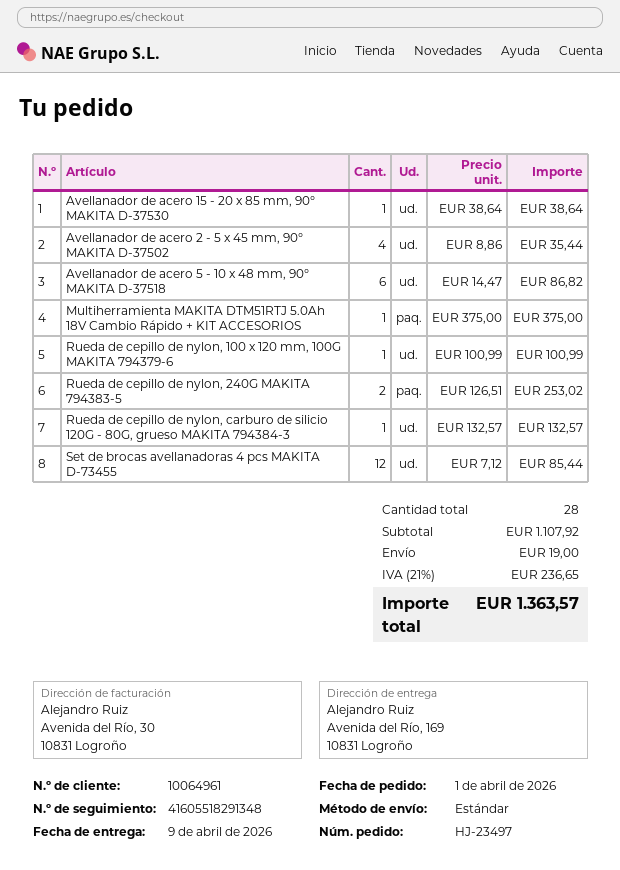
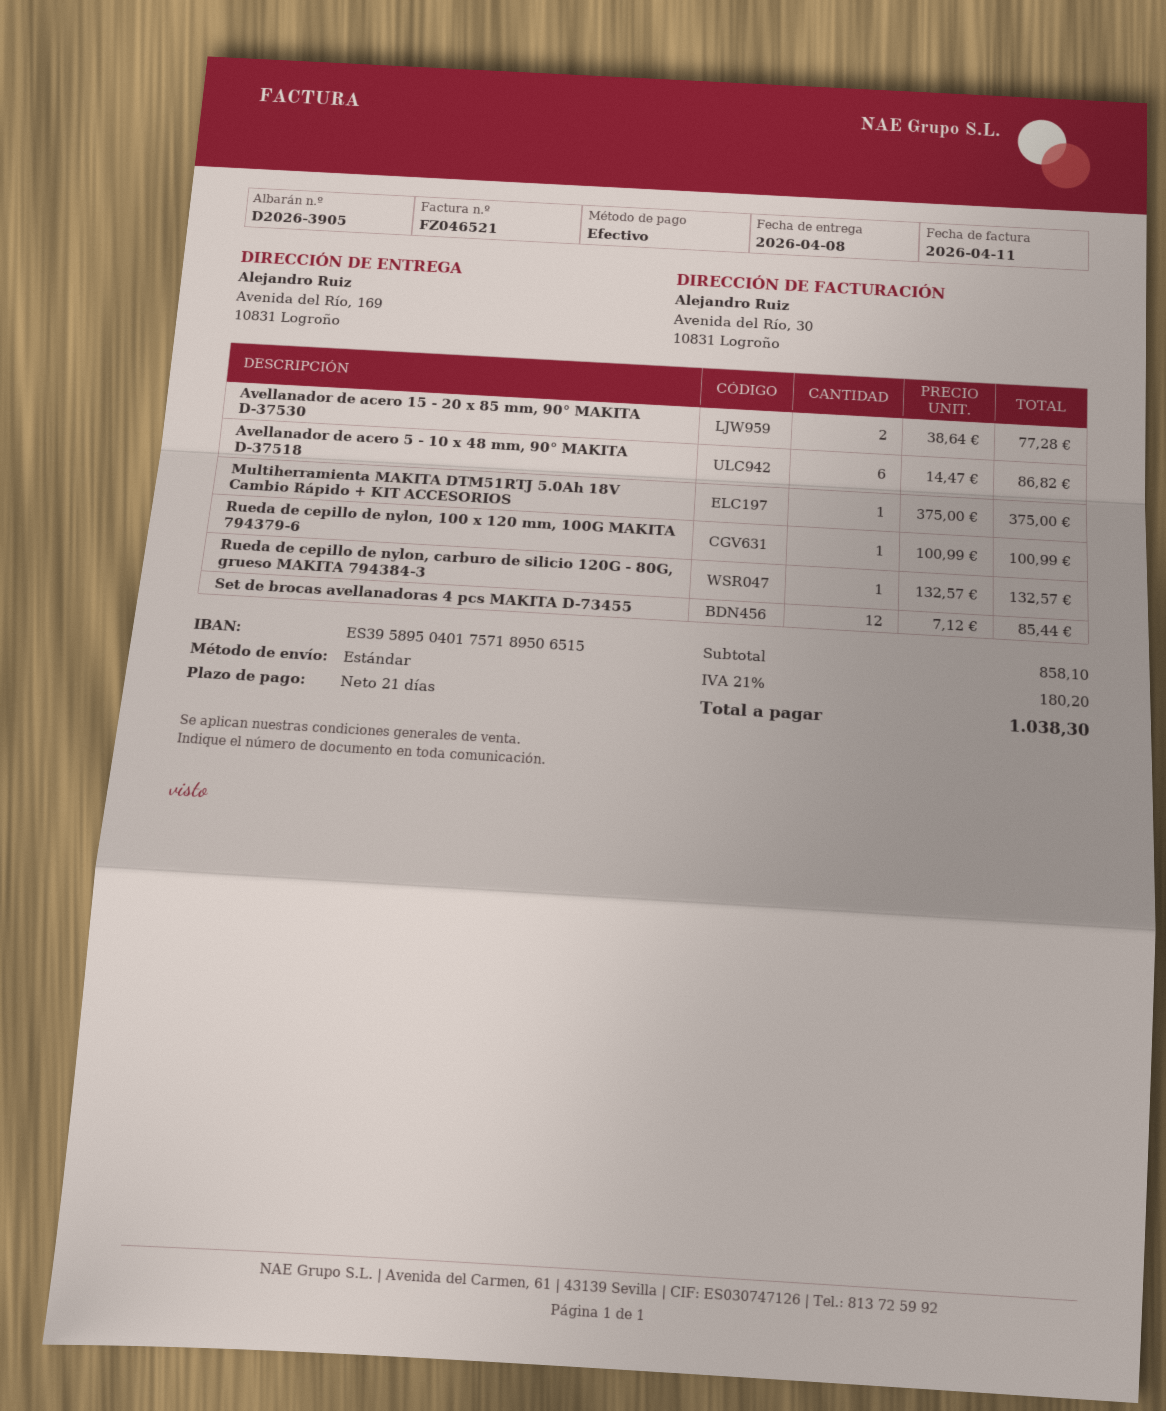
delivery date: 2026-04-09 -> 2026-04-08
Avellanador de acero 15 - 20 x 85 mm, 90° MAKITA D-37530: 1 x 38.64 = 38.64 -> 2 x 38.64 = 77.28
Avellanador de acero 2 - 5 x 45 mm, 90° MAKITA D-37502: 4 x 8.86 = 35.44 -> none
Rueda de cepillo de nylon, 240G MAKITA 794383-5: 2 x 126.51 = 253.02 -> none
subtotal: 1107.92 -> 858.10
shipping: 19.00 -> none
tax: 21% = 236.65 -> 21% = 180.20
total: 1363.57 -> 1038.30

